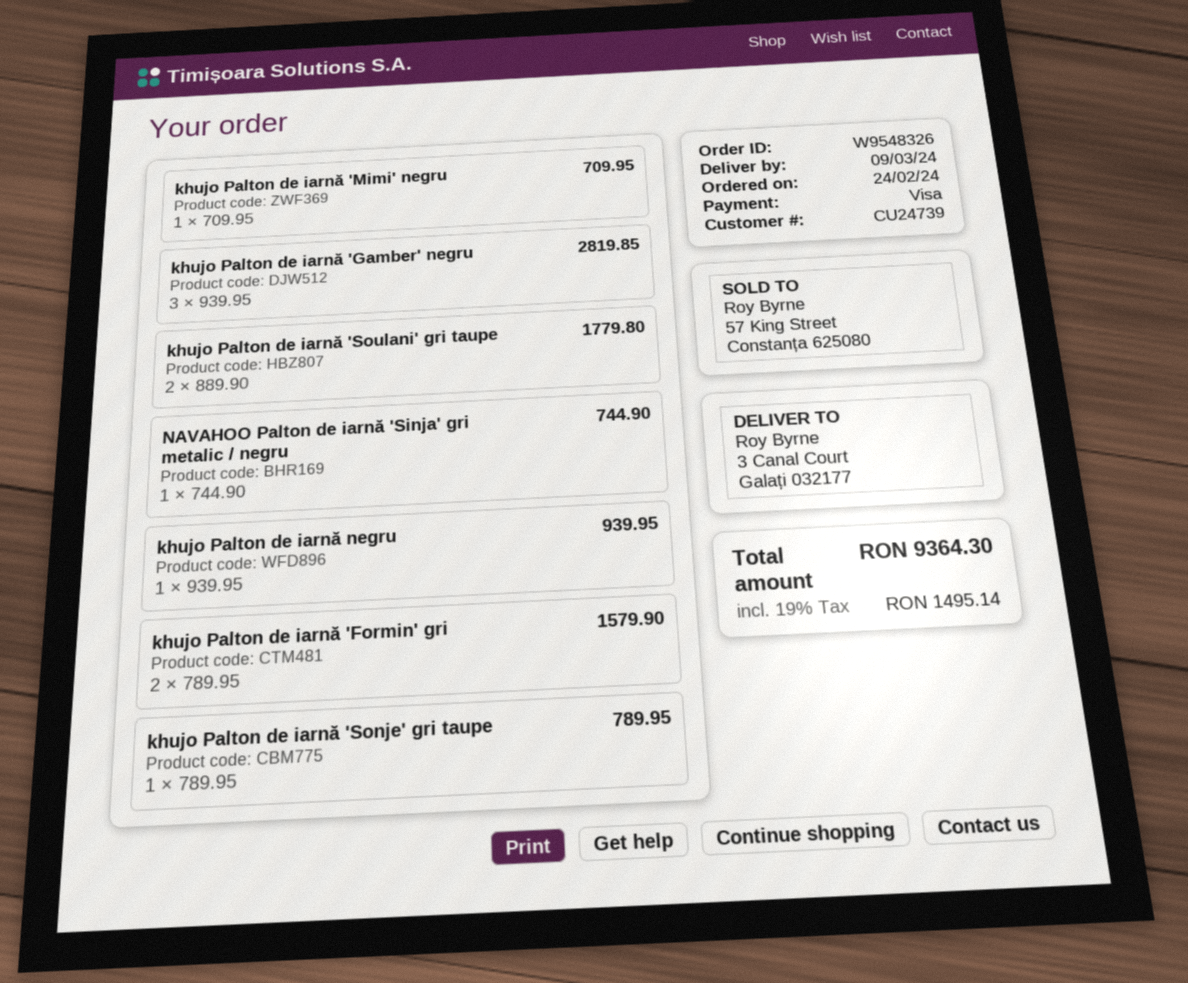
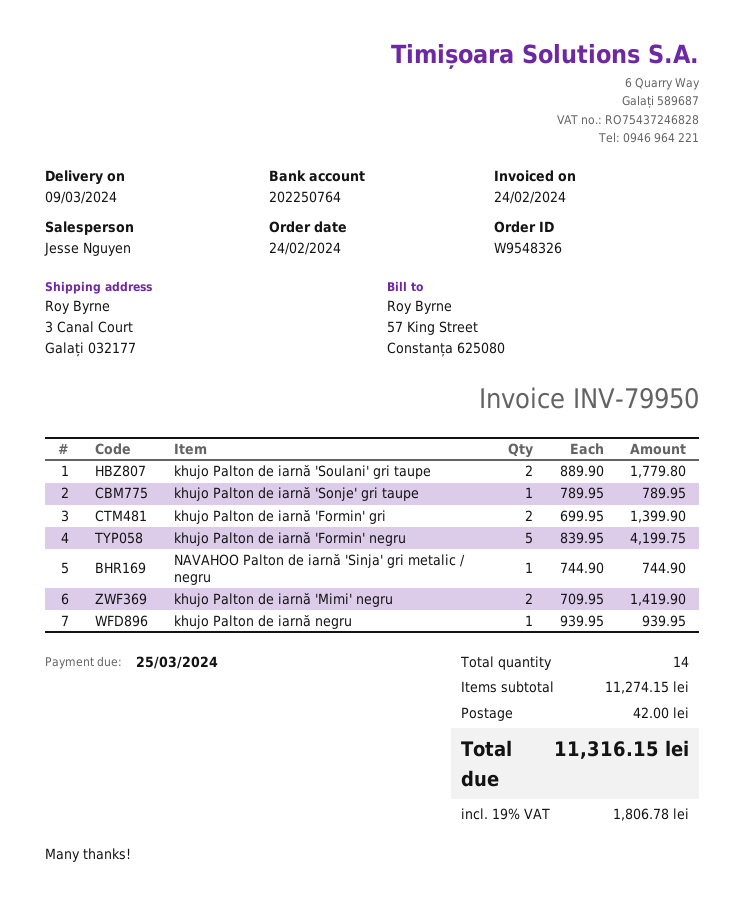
khujo Palton de iarnă 'Mimi' negru: 1 x 709.95 = 709.95 -> 2 x 709.95 = 1419.90
khujo Palton de iarnă 'Gamber' negru: 3 x 939.95 = 2819.85 -> none
khujo Palton de iarnă 'Formin' gri: 2 x 789.95 = 1579.90 -> 2 x 699.95 = 1399.90
khujo Palton de iarnă 'Formin' negru: none -> 5 x 839.95 = 4199.75
shipping: none -> 42.00
tax: 19% = 1495.14 -> 19% = 1806.78
total: 9364.30 -> 11316.15

